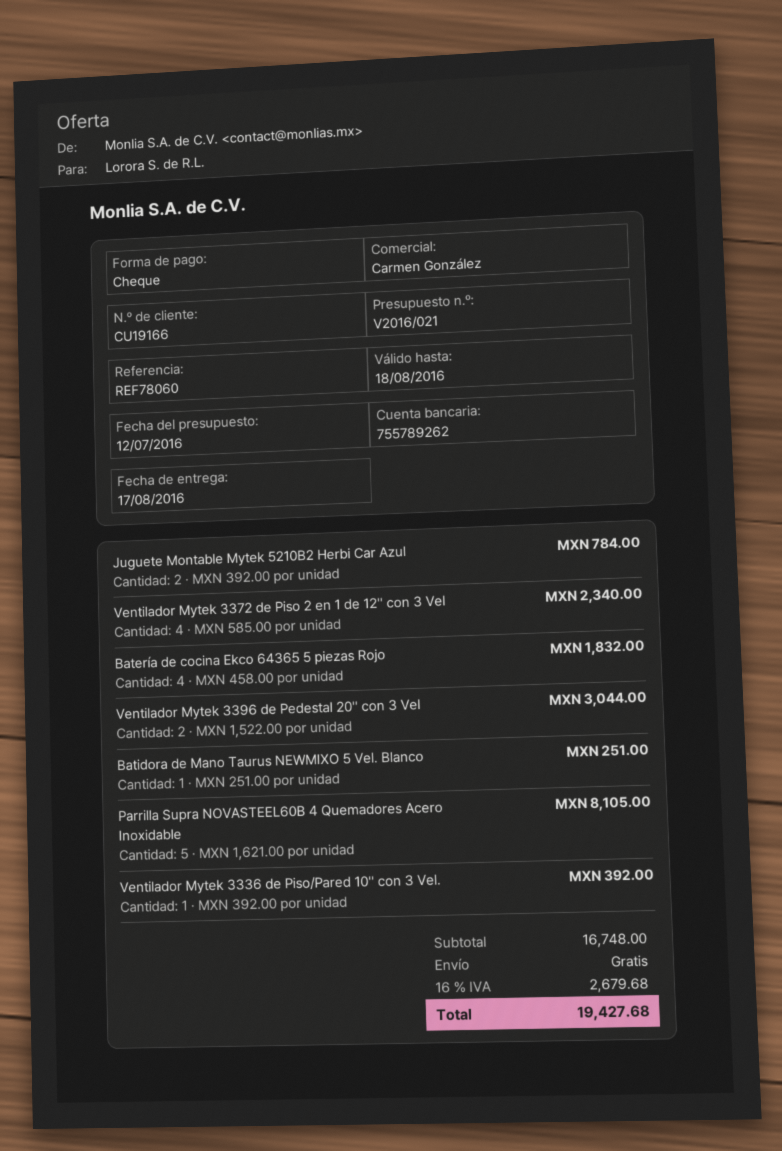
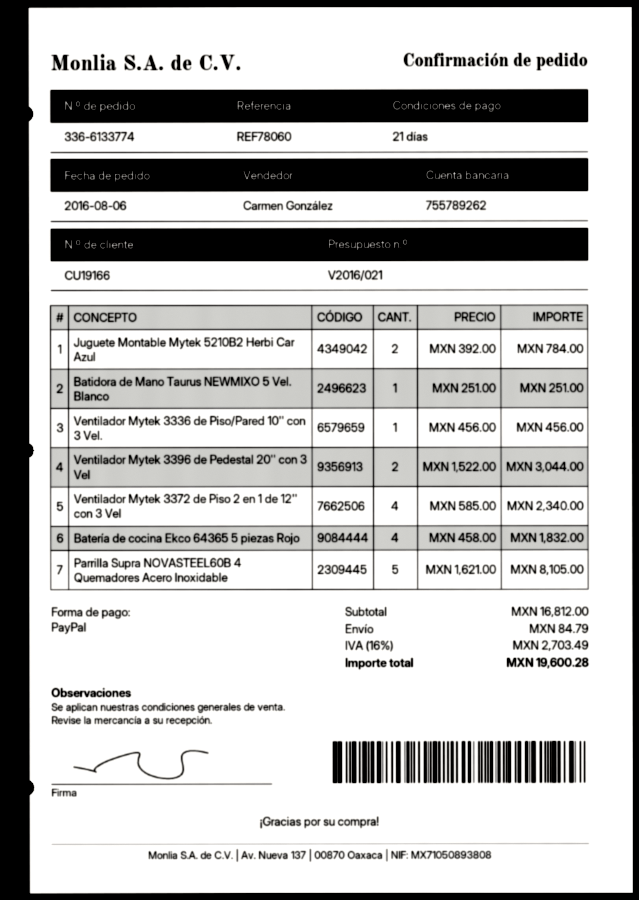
payment method: cheque -> PayPal
Ventilador Mytek 3336 de Piso/Pared 10'' con 3 Vel.: 1 x 392.00 = 392.00 -> 1 x 456.00 = 456.00
subtotal: 16748.00 -> 16812.00
shipping: 0.00 -> 84.79
tax: 16% = 2679.68 -> 16% = 2703.49
total: 19427.68 -> 19600.28

